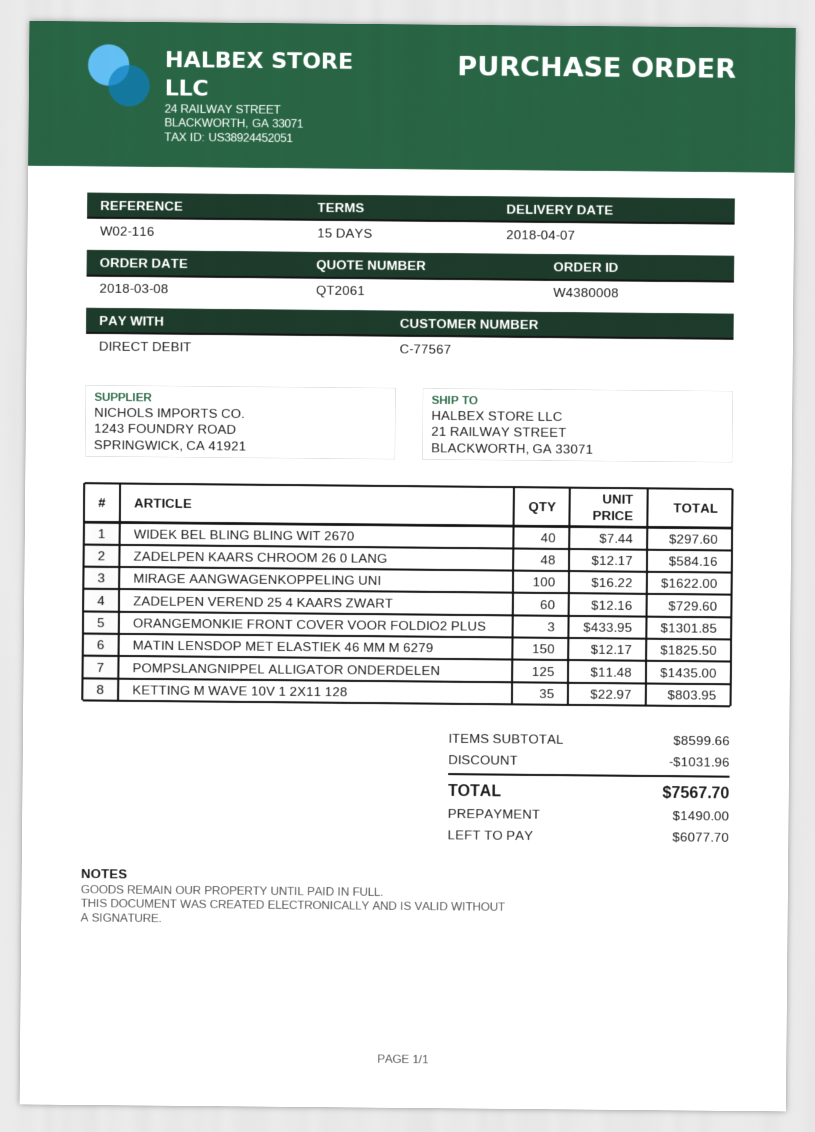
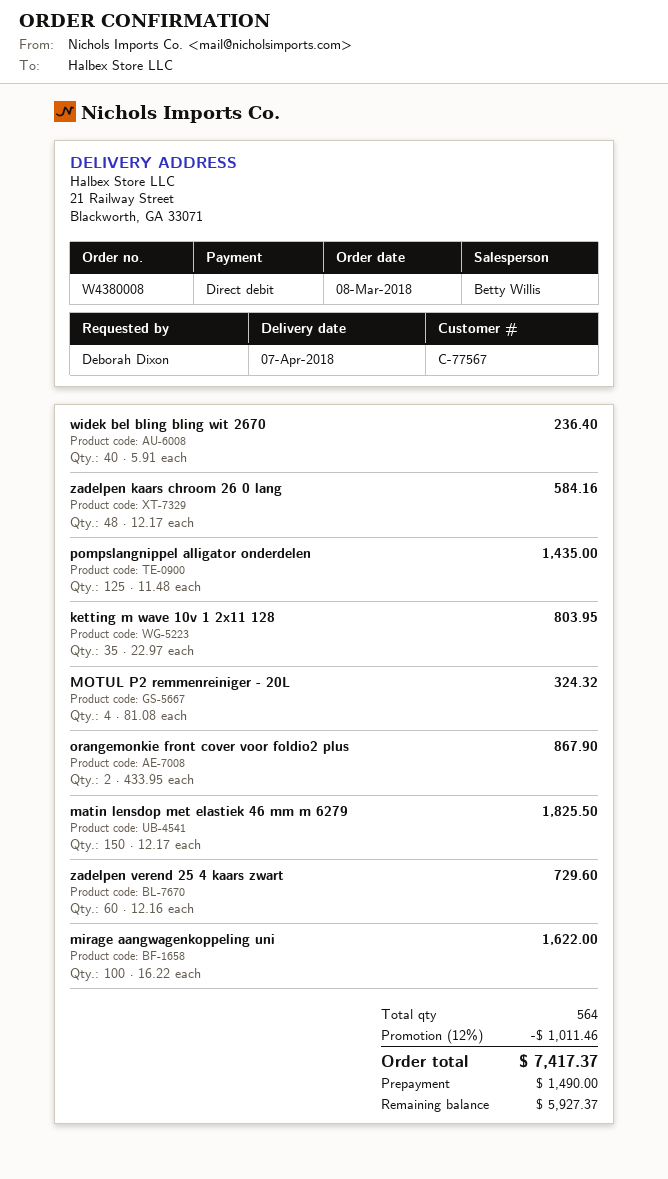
WIDEK BEL BLING BLING WIT 2670: 40 x 7.44 = 297.60 -> 40 x 5.91 = 236.40
ORANGEMONKIE FRONT COVER VOOR FOLDIO2 PLUS: 3 x 433.95 = 1301.85 -> 2 x 433.95 = 867.90
MOTUL P2 remmenreiniger - 20L: none -> 4 x 81.08 = 324.32
discount: 1031.96 -> 1011.46
total: 7567.70 -> 7417.37
balance: 6077.70 -> 5927.37

